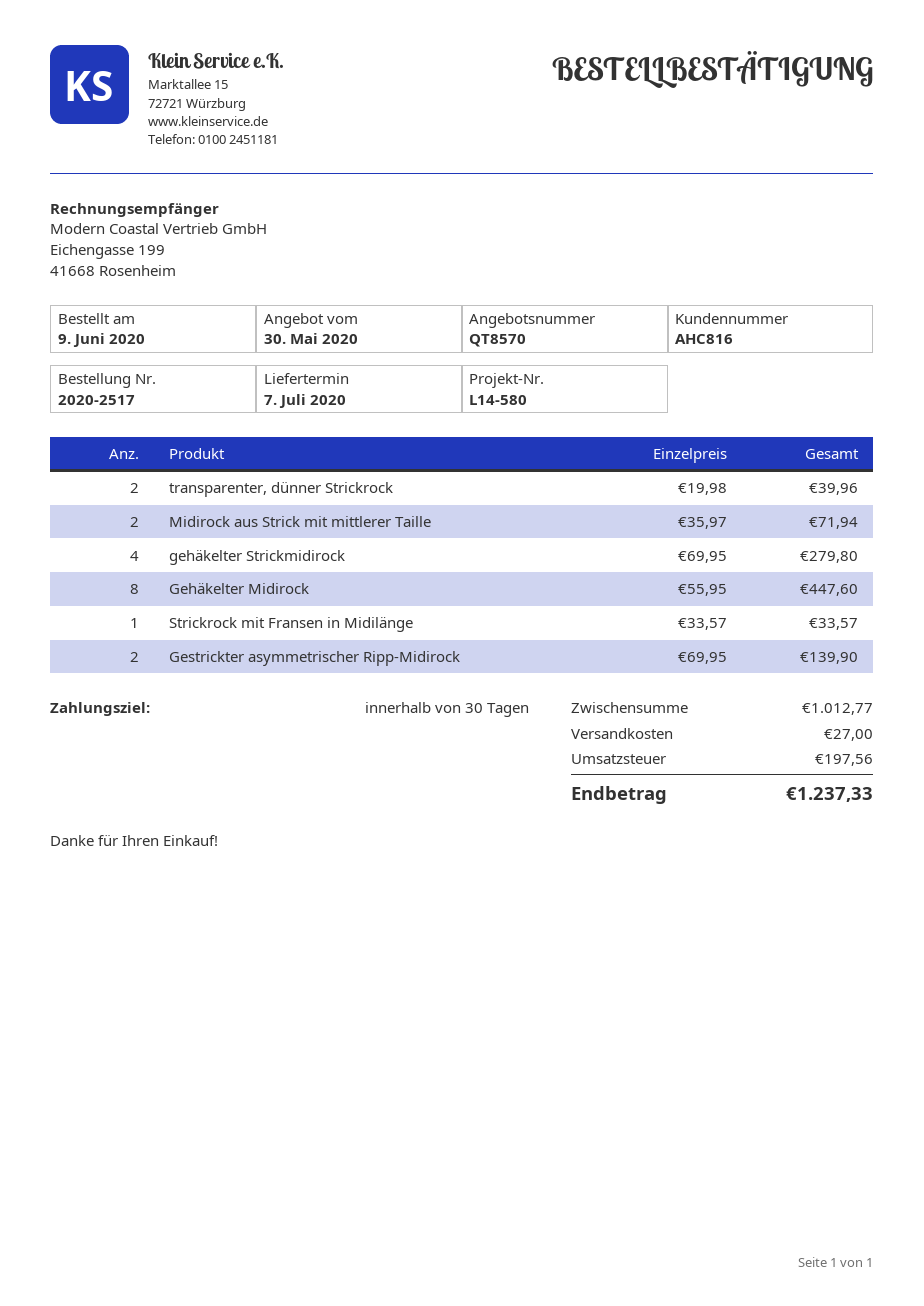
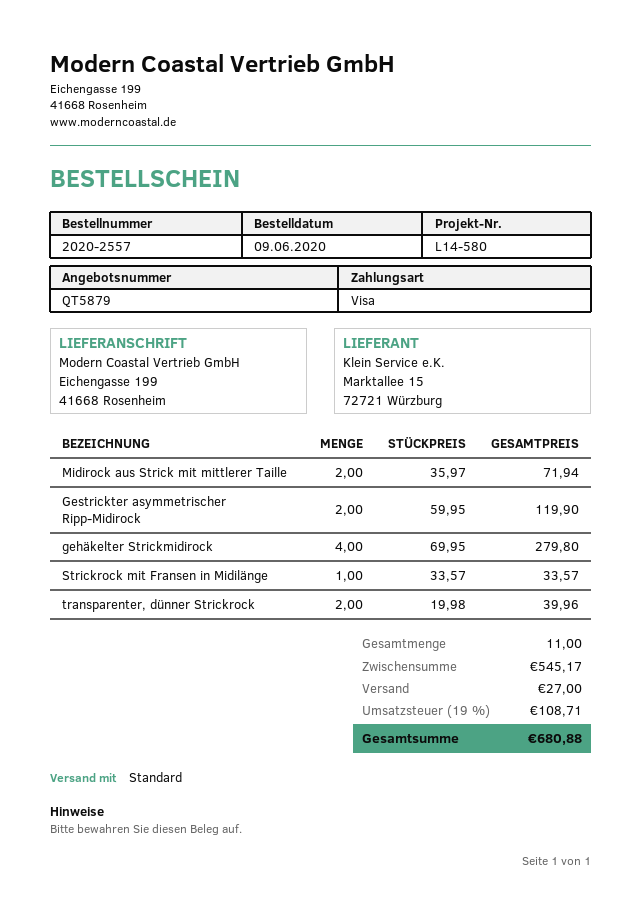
quote number: QT8570 -> QT5879
order number: 2020-2517 -> 2020-2557
Gehäkelter Midirock: 8 x 55.95 = 447.60 -> none
Gestrickter asymmetrischer Ripp-Midirock: 2 x 69.95 = 139.90 -> 2 x 59.95 = 119.90
subtotal: 1012.77 -> 545.17
tax: 197.56 -> 108.71
total: 1237.33 -> 680.88

